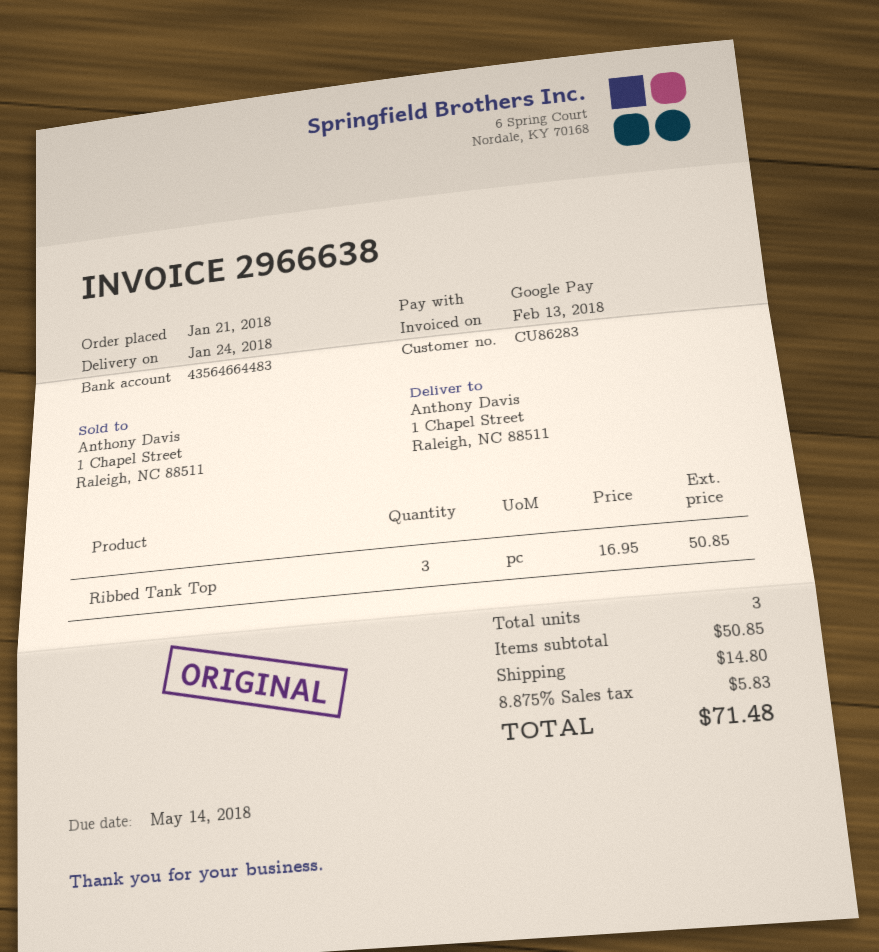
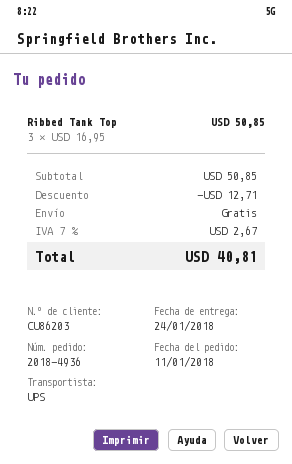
order date: 2018-01-21 -> 2018-01-11
customer number: CU86283 -> CU86203
discount: none -> 12.71
shipping: 14.80 -> 0.00
tax: 8.875% = 5.83 -> 7% = 2.67
total: 71.48 -> 40.81

